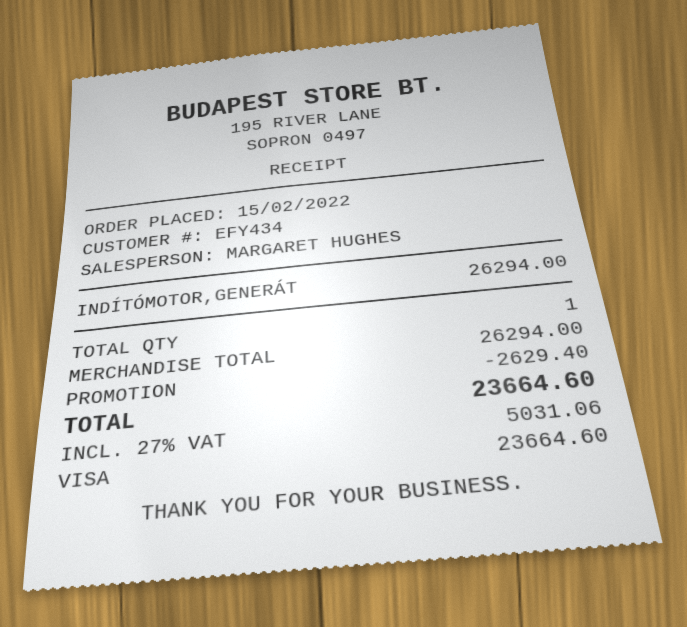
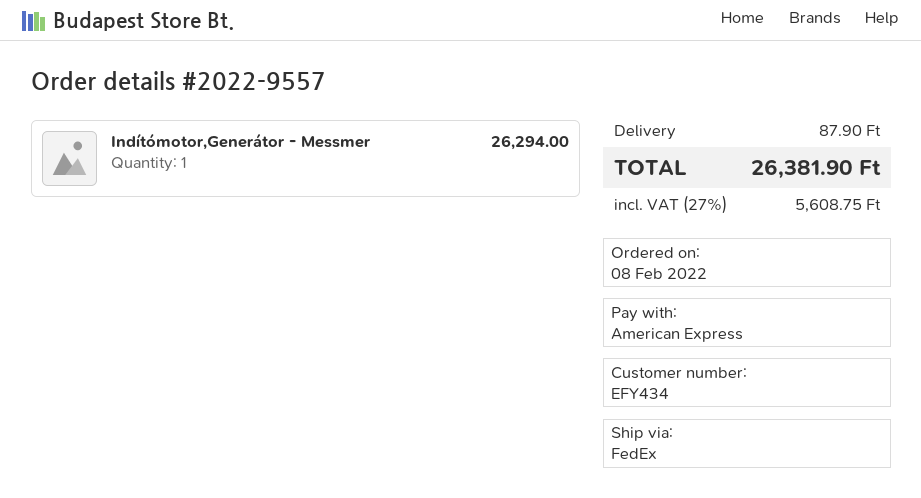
order date: 2022-02-15 -> 2022-02-08
payment method: Visa -> American Express
discount: 2629.40 -> none
shipping: none -> 87.90
tax: 27% = 5031.06 -> 27% = 5608.75
total: 23664.60 -> 26381.90

